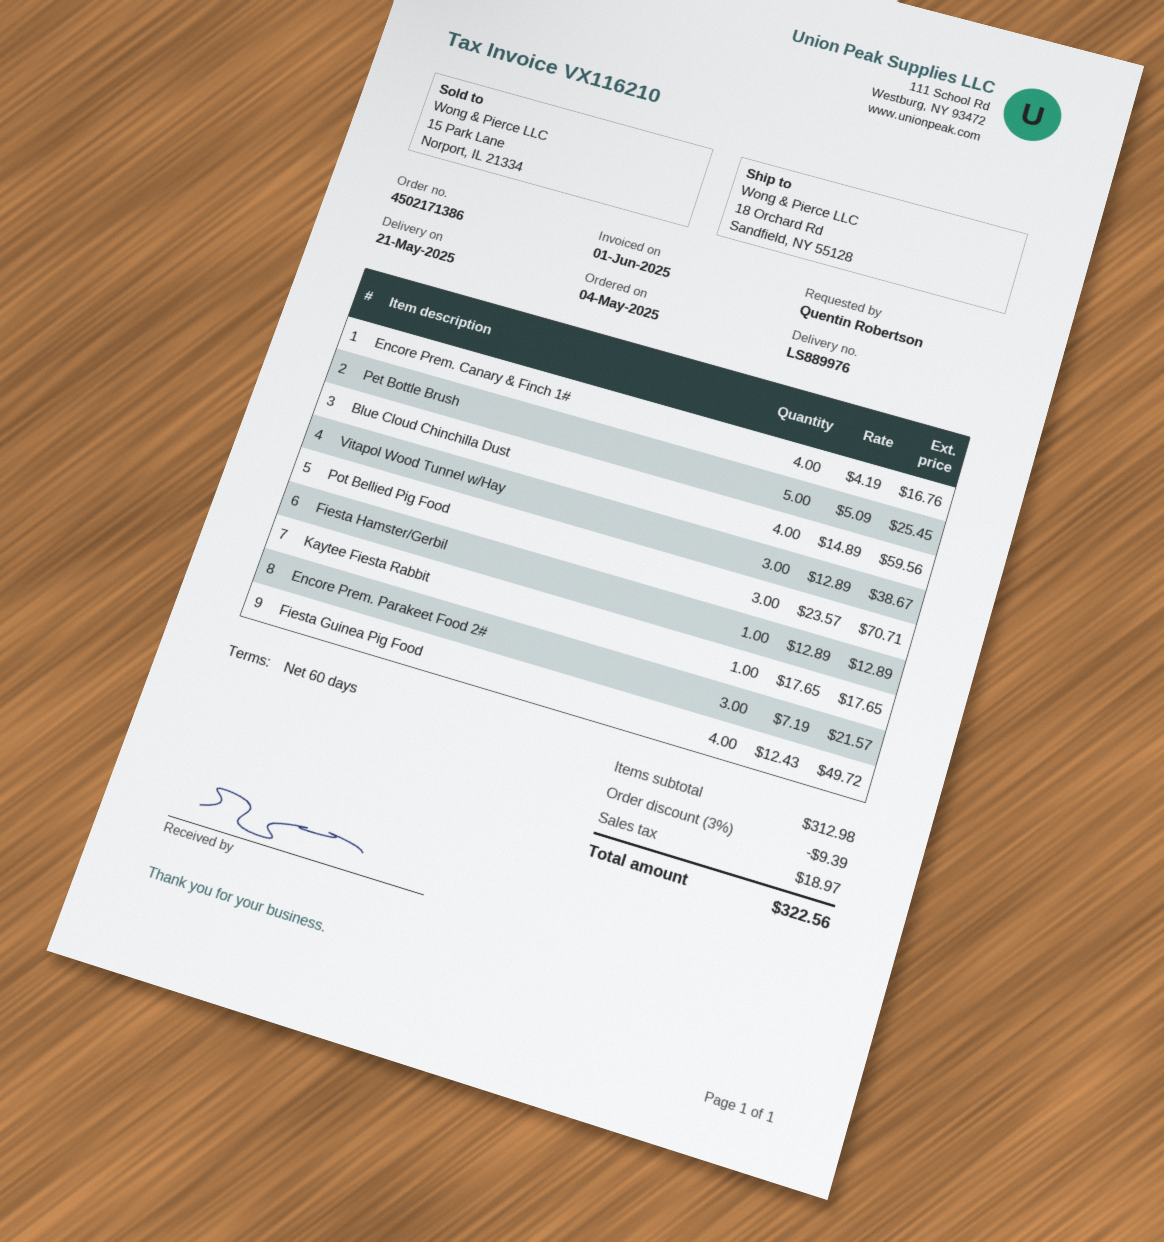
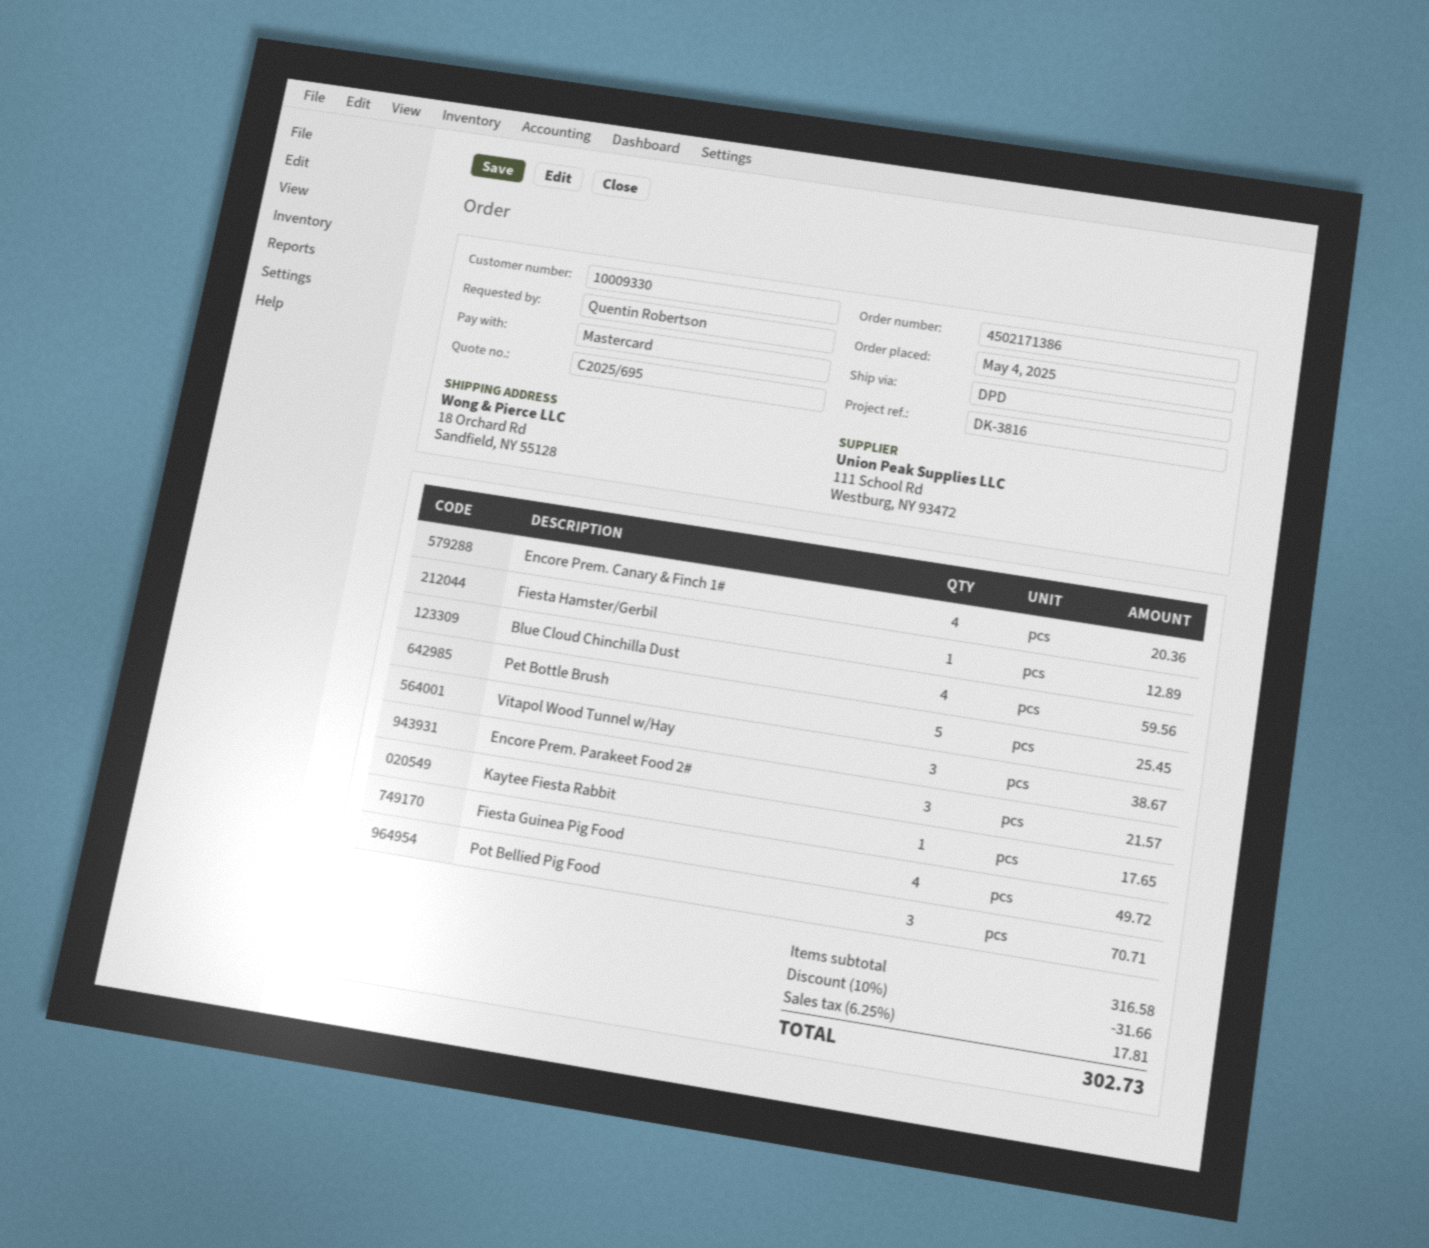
Encore Prem. Canary & Finch 1#: 4 for 16.76 -> 4 for 20.36
subtotal: 312.98 -> 316.58
discount: 3% = 9.39 -> 10% = 31.66
tax: 18.97 -> 17.81
total: 322.56 -> 302.73

